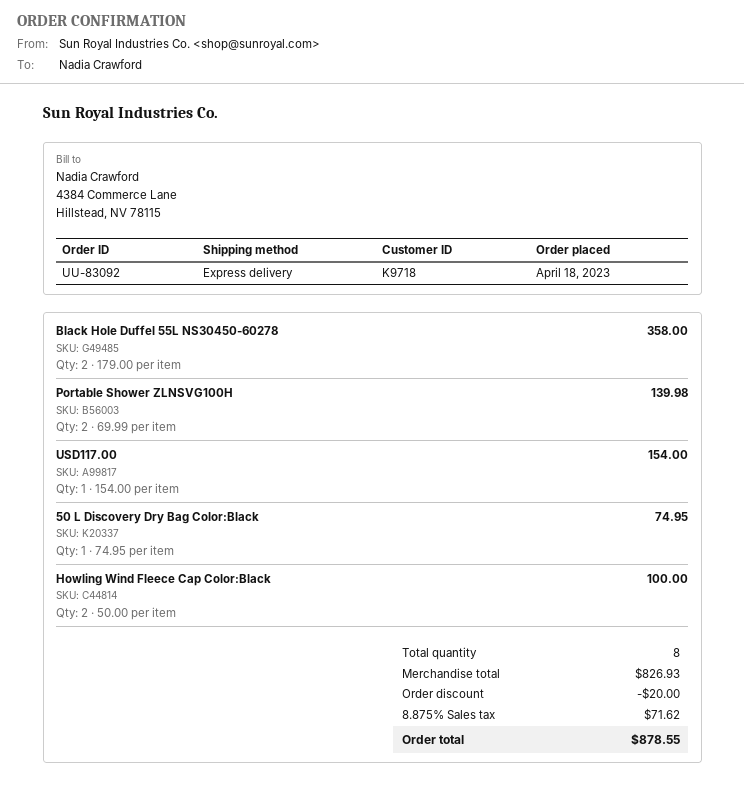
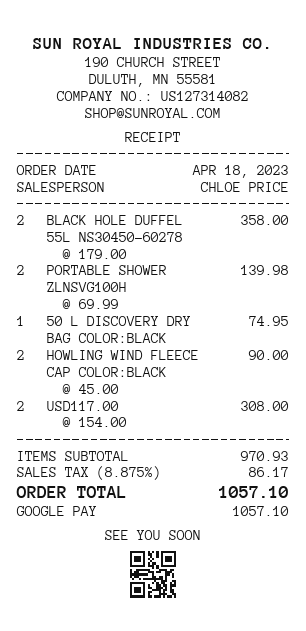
USD117.00: 1 x 154.00 = 154.00 -> 2 x 154.00 = 308.00
Howling Wind Fleece Cap Color:Black: 2 x 50.00 = 100.00 -> 2 x 45.00 = 90.00
subtotal: 826.93 -> 970.93
discount: 20.00 -> none
tax: 8.875% = 71.62 -> 8.875% = 86.17
total: 878.55 -> 1057.10

